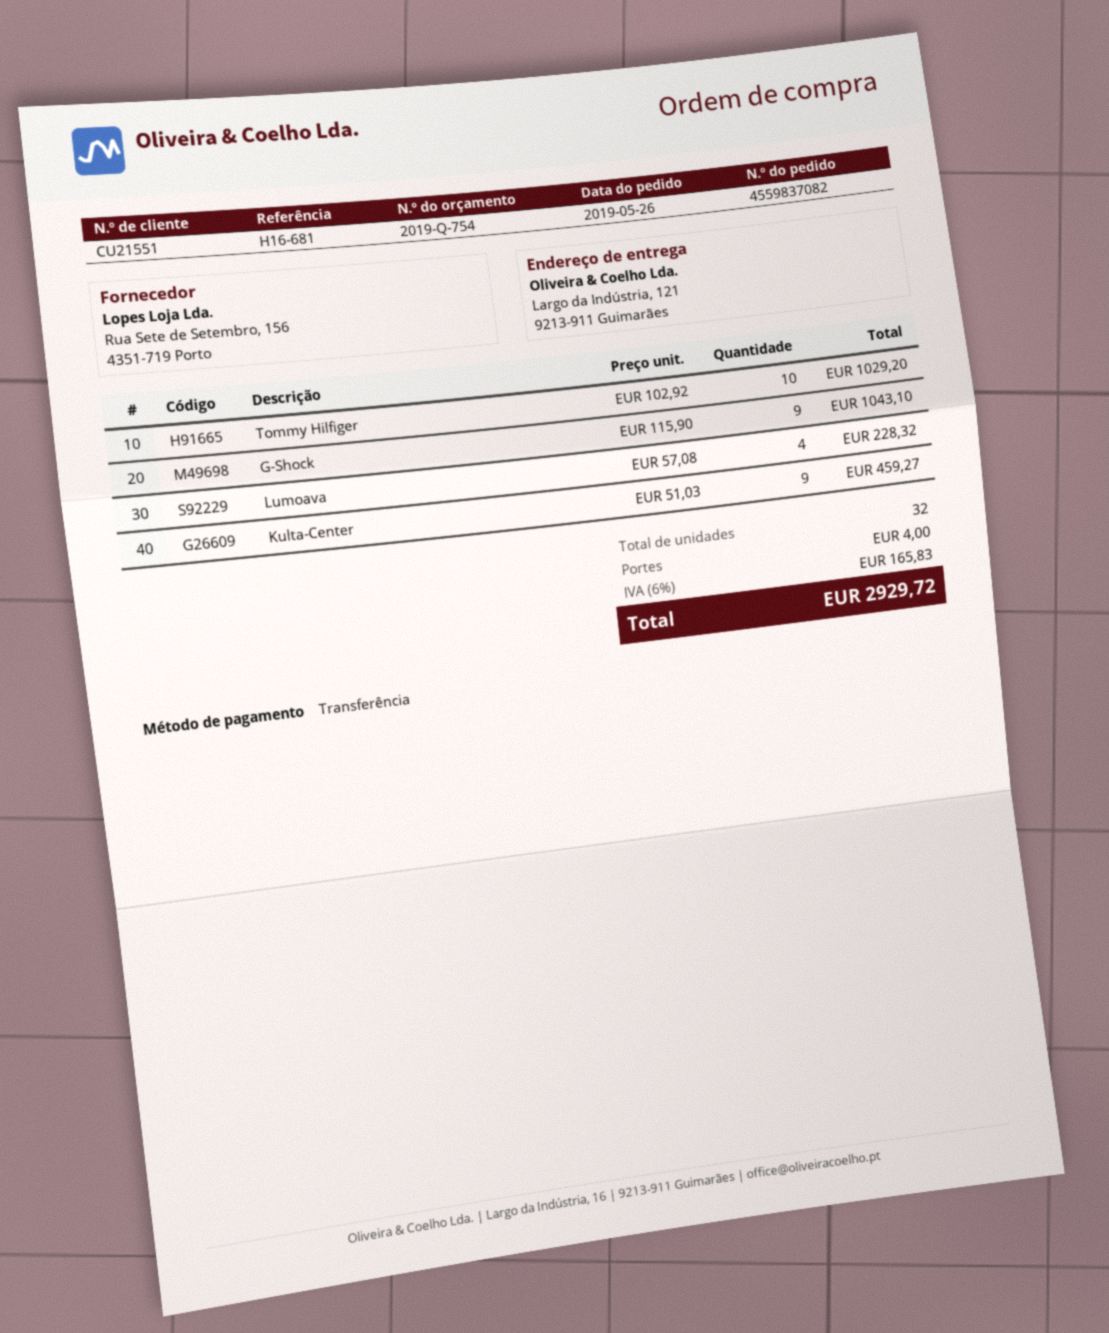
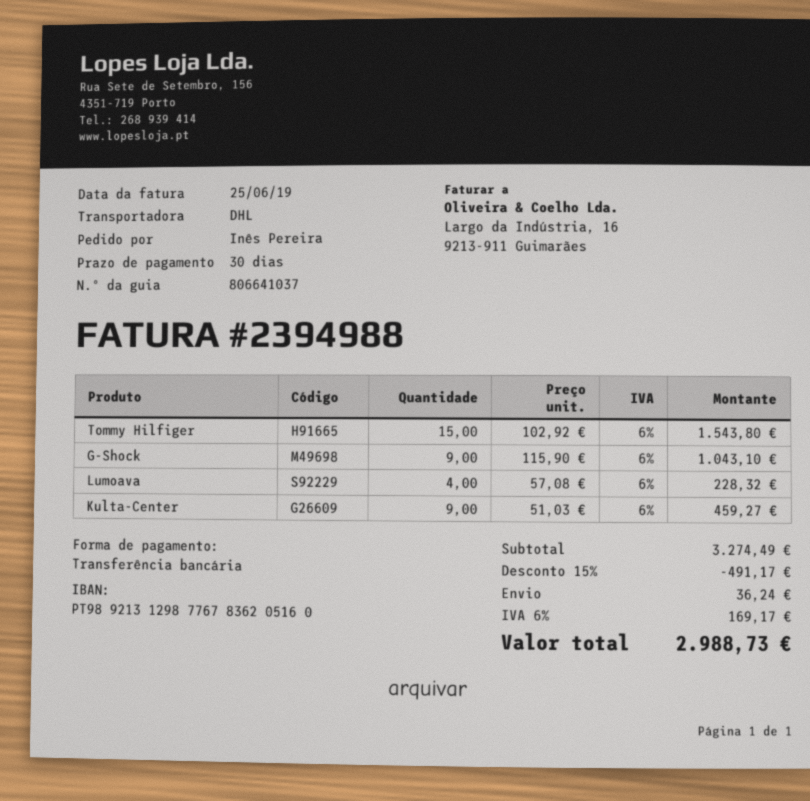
Tommy Hilfiger: 10 x 102.92 = 1029.20 -> 15 x 102.92 = 1543.80
discount: none -> 15% = 491.17
shipping: 4.00 -> 36.24
tax: 6% = 165.83 -> 6% = 169.17
total: 2929.72 -> 2988.73

